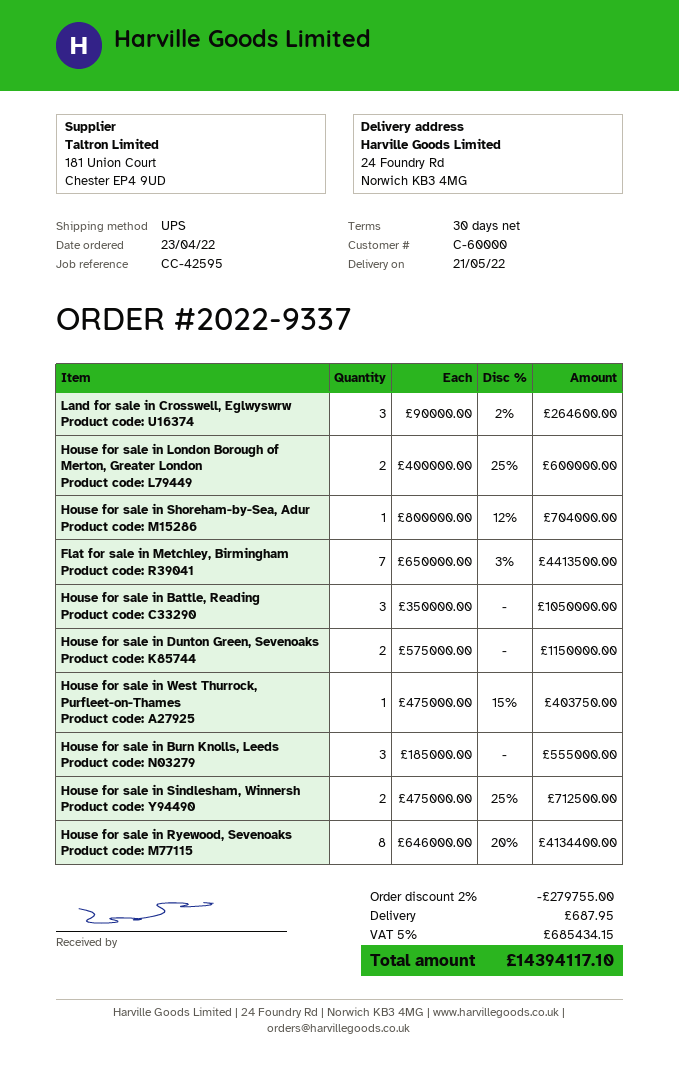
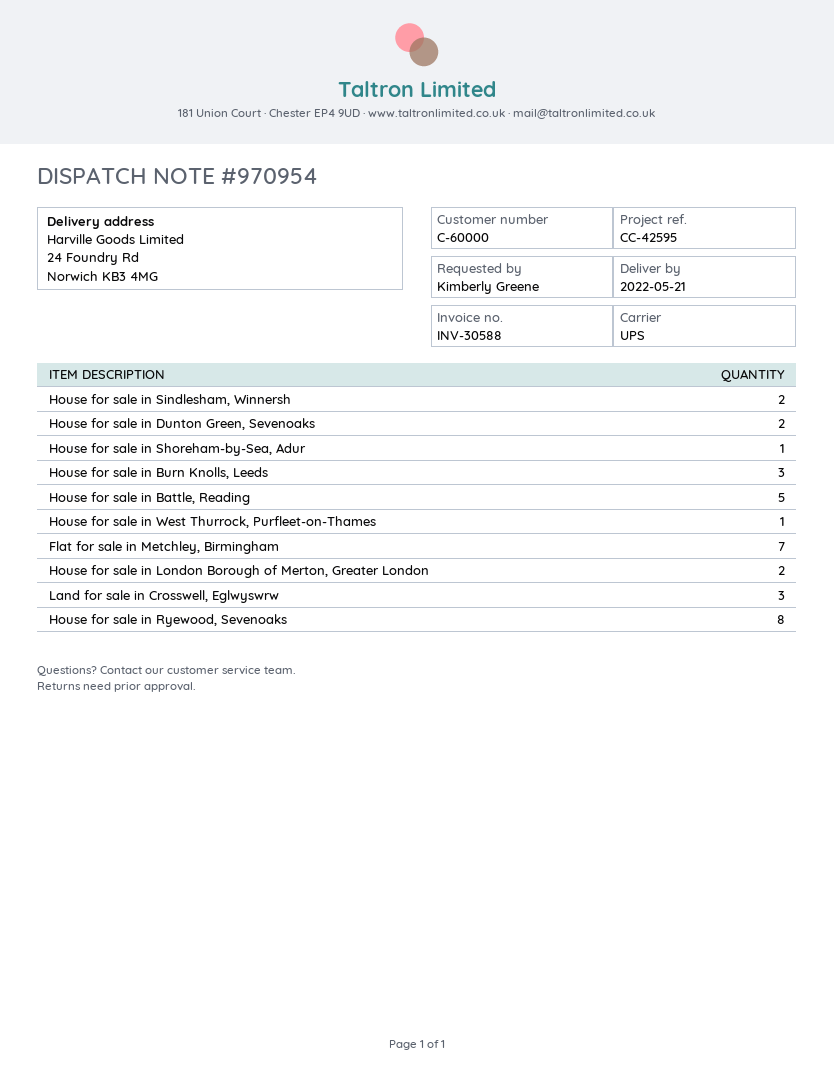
House for sale in Battle, Reading: 3 -> 5

